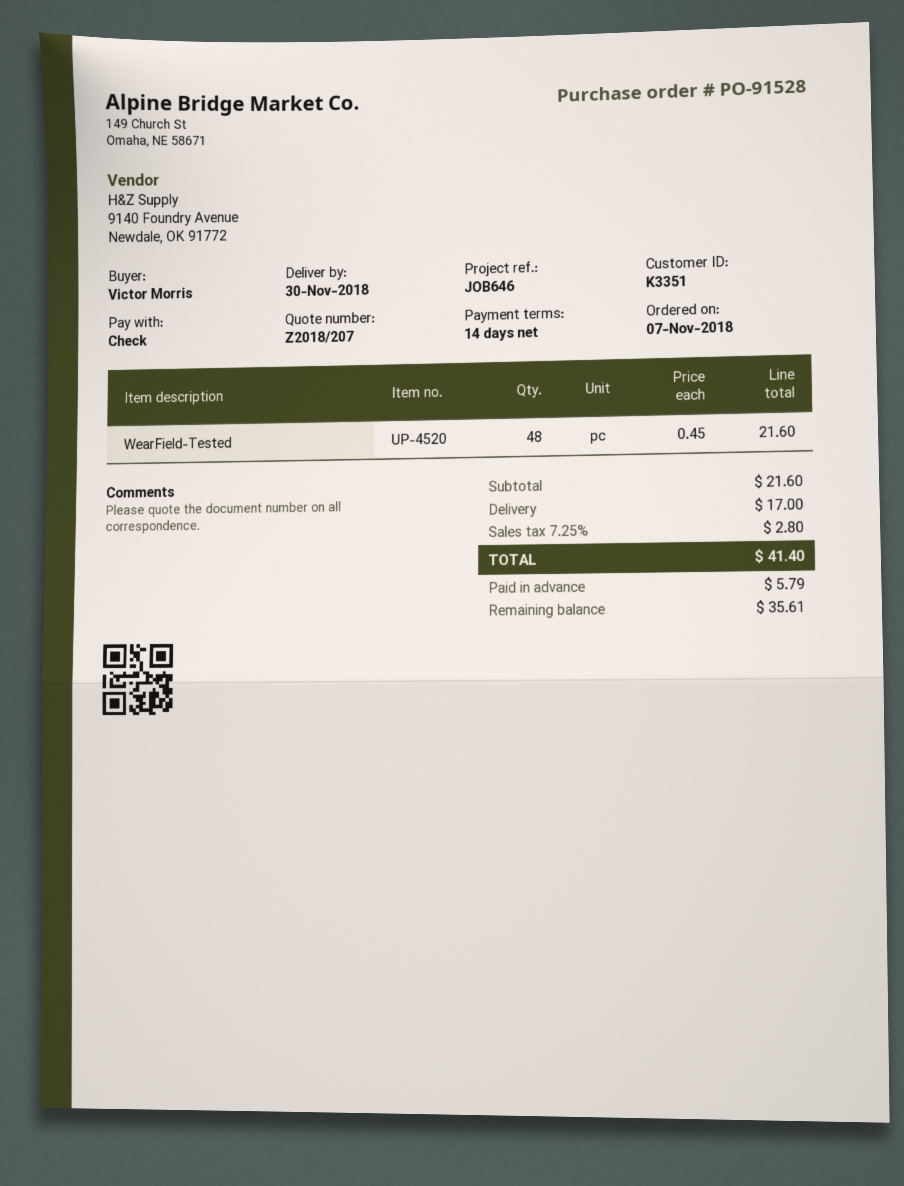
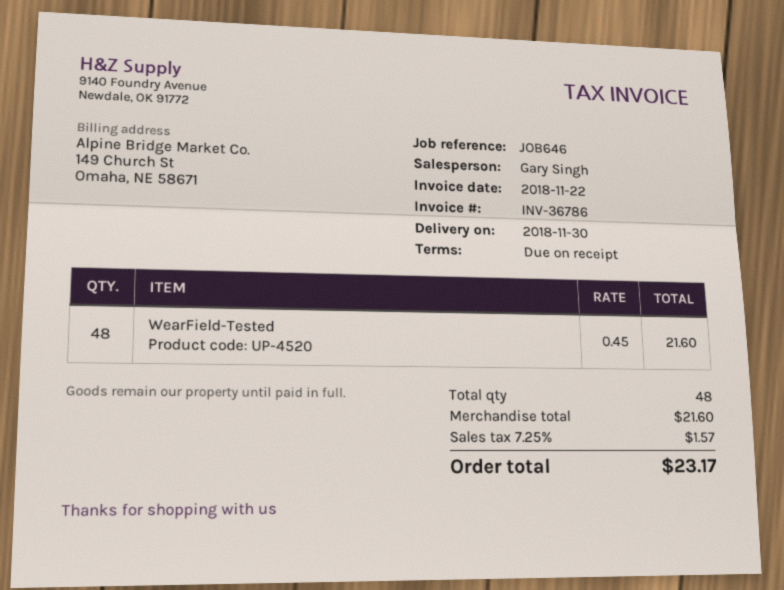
payment terms: 14 days -> on receipt
shipping: 17.00 -> none
tax: 7.25% = 2.80 -> 7.25% = 1.57
total: 41.40 -> 23.17

